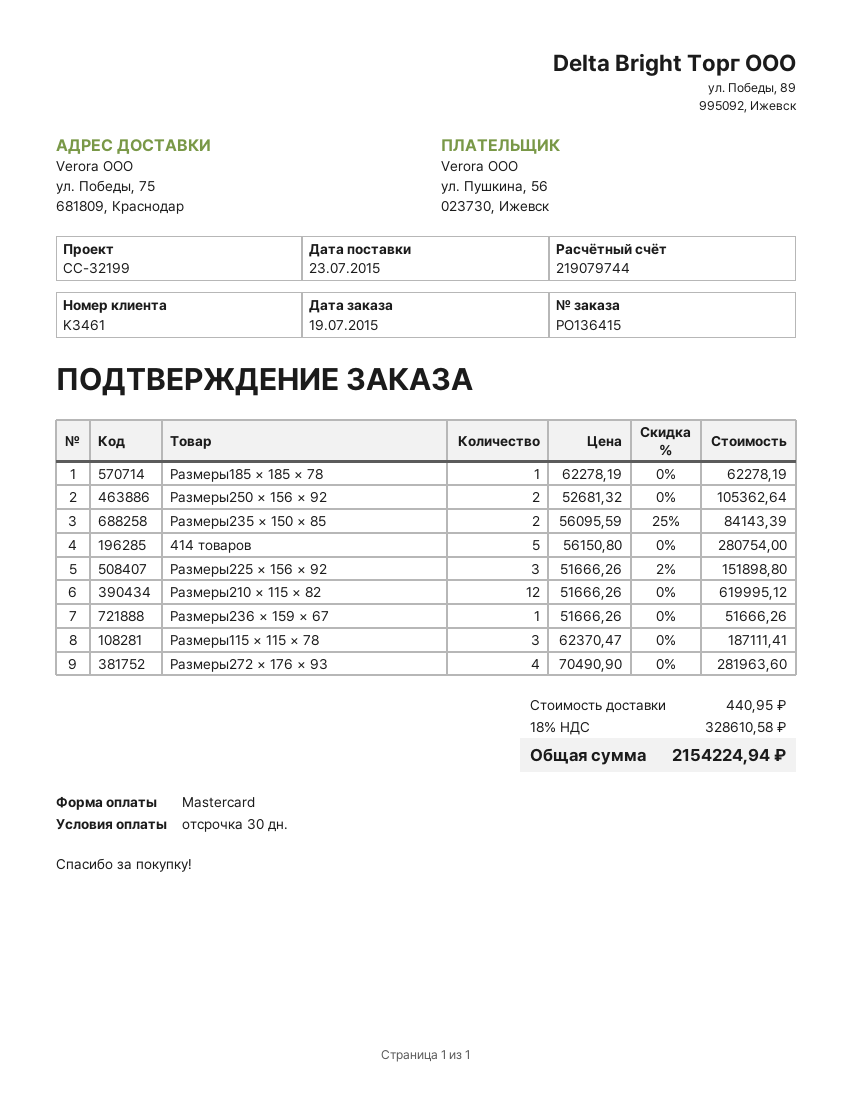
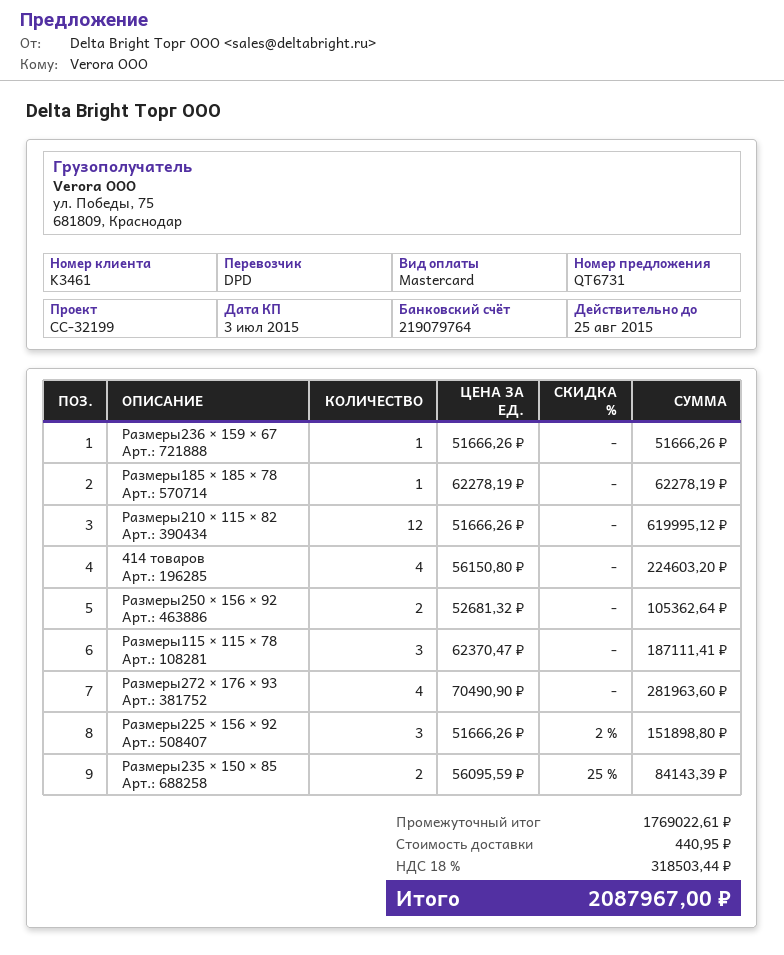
bank account: 219079744 -> 219079764
414 товаров: 5 x 56150.80 = 280754.00 -> 4 x 56150.80 = 224603.20
tax: 18% = 328610.58 -> 18% = 318503.44
total: 2154224.94 -> 2087967.00

